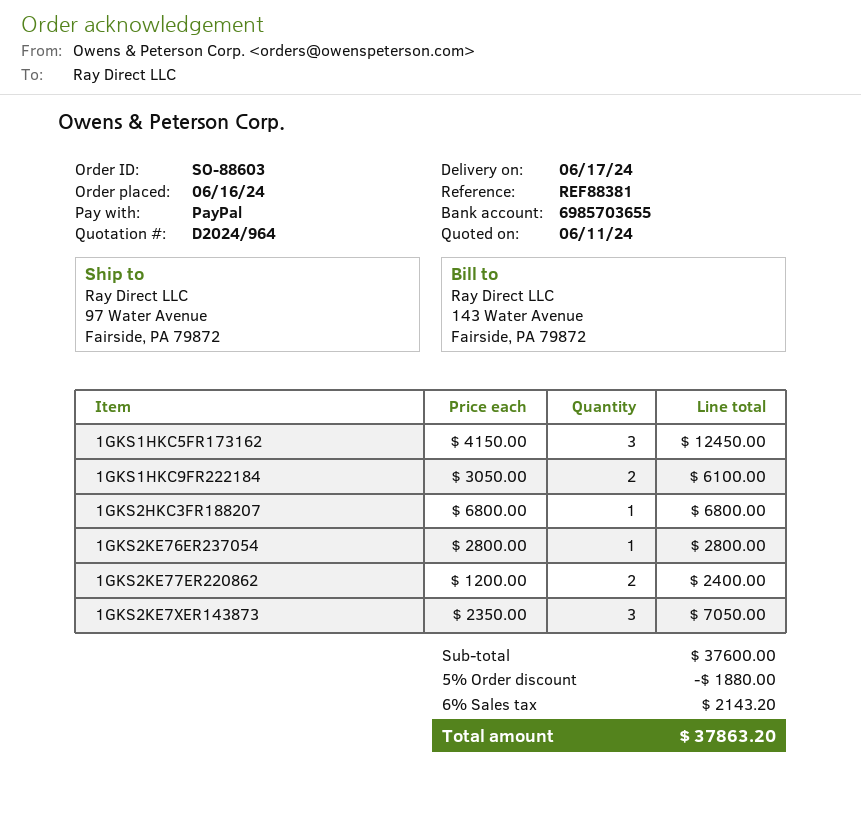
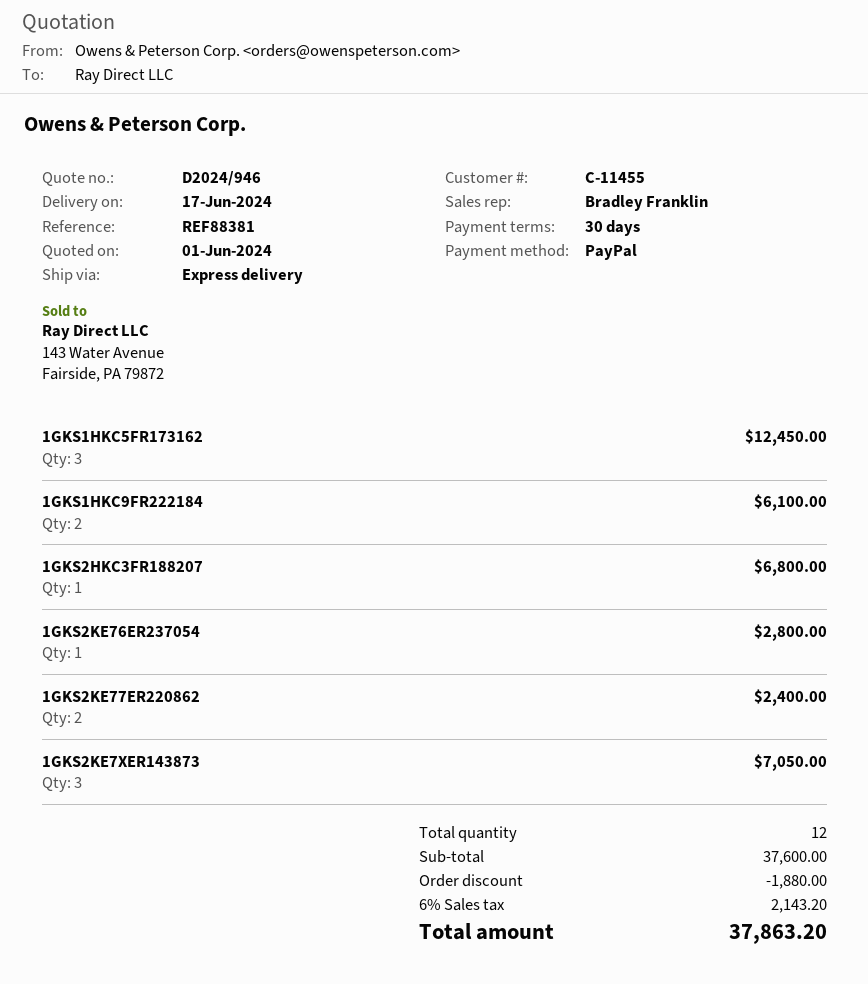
quote number: D2024/964 -> D2024/946
quote date: 2024-06-11 -> 2024-06-01

